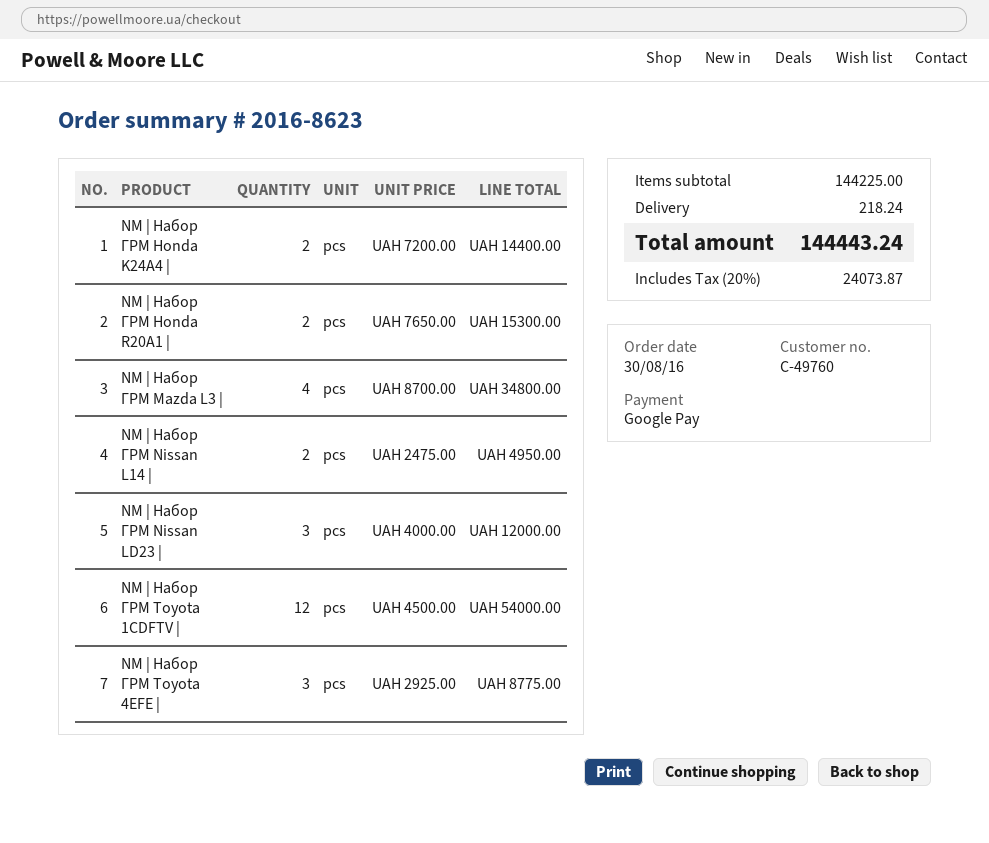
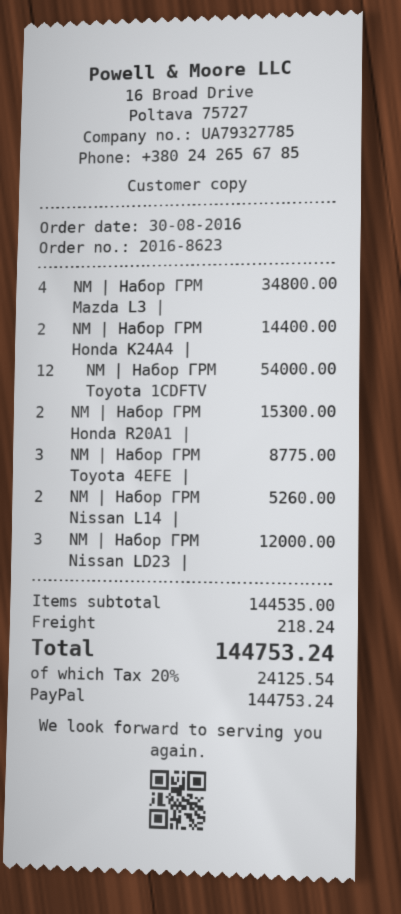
payment method: Google Pay -> PayPal
NM | Набор ГРМ Nissan L14 |: 2 for 4950.00 -> 2 for 5260.00
subtotal: 144225.00 -> 144535.00
tax: 20% = 24073.87 -> 20% = 24125.54
total: 144443.24 -> 144753.24

